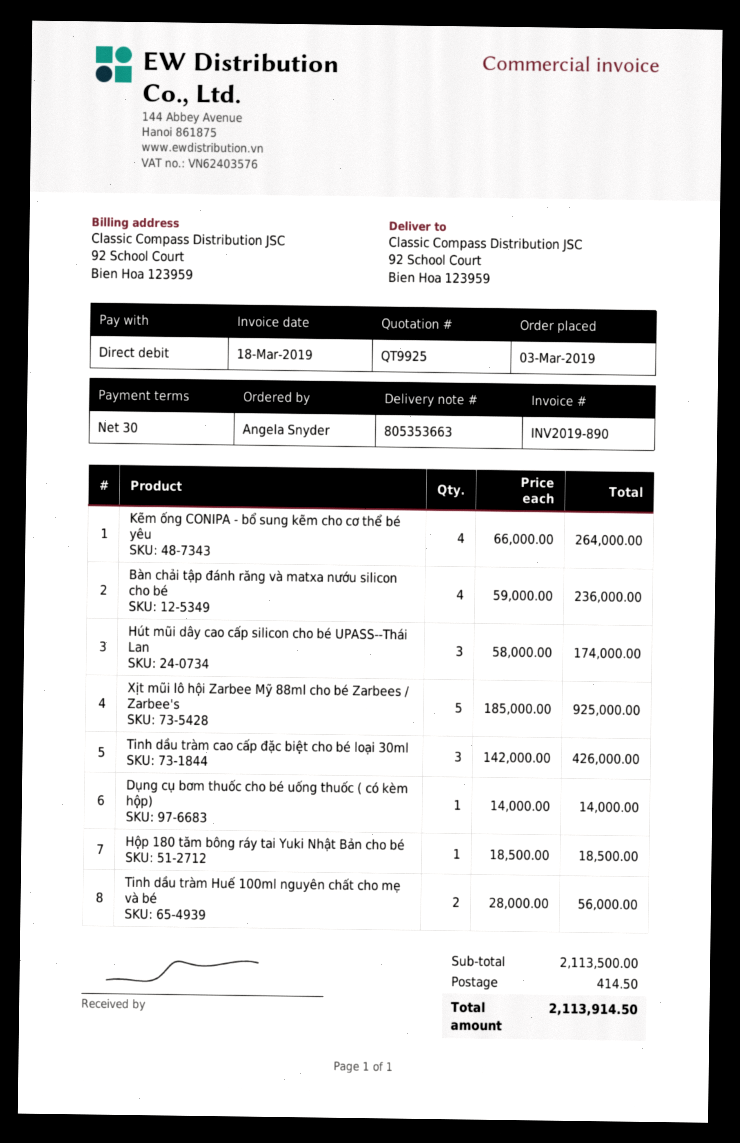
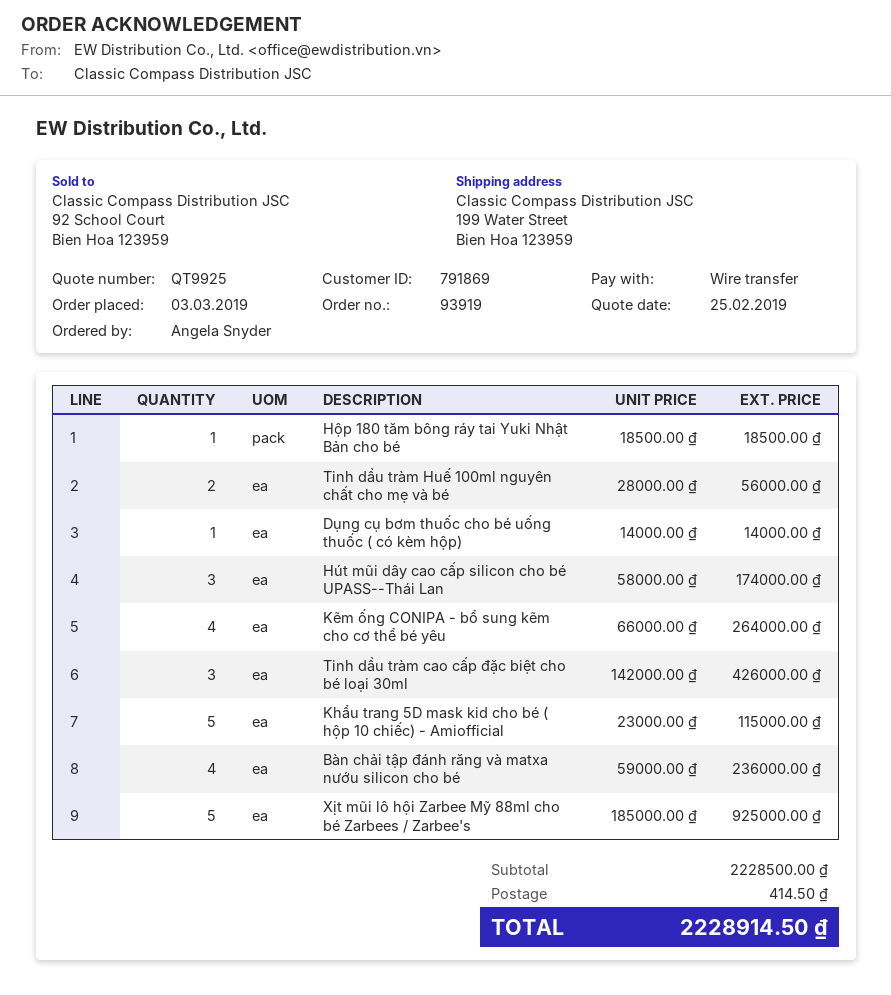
payment method: direct debit -> bank transfer
ship to: 92 School Court, Bien Hoa 123959 -> 199 Water Street, Bien Hoa 123959
Khẩu trang 5D mask kid cho bé ( hộp 10 chiếc) - Amiofficial: none -> 5 x 23000.00 = 115000.00
subtotal: 2113500.00 -> 2228500.00
total: 2113914.50 -> 2228914.50

